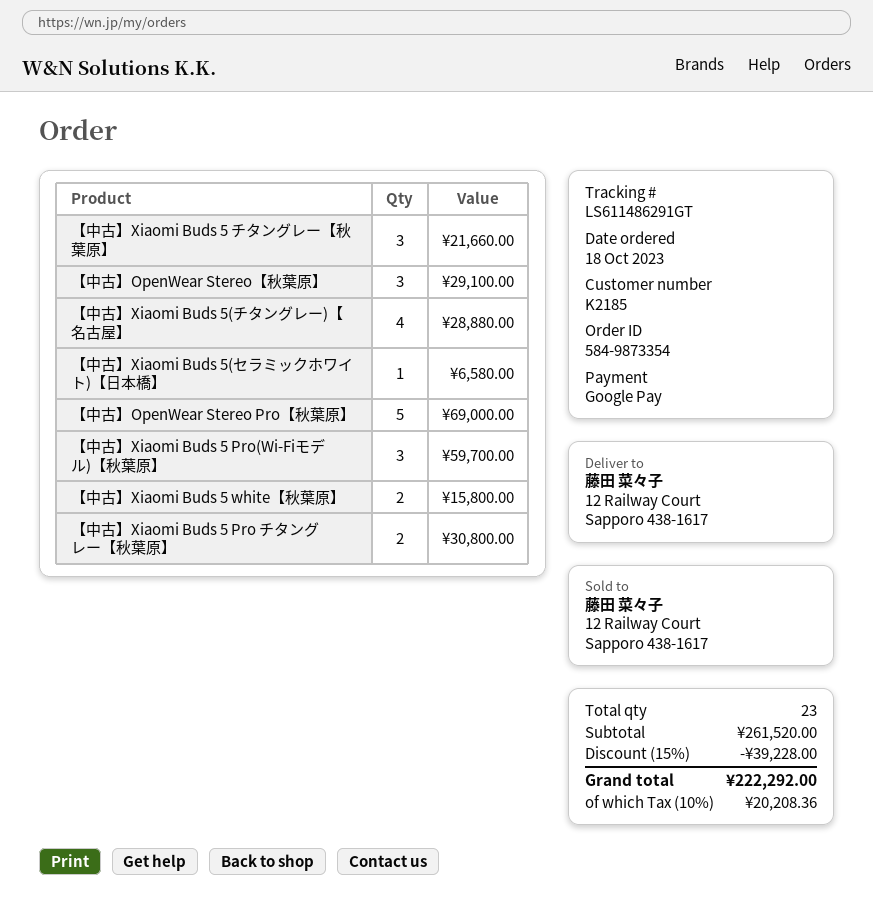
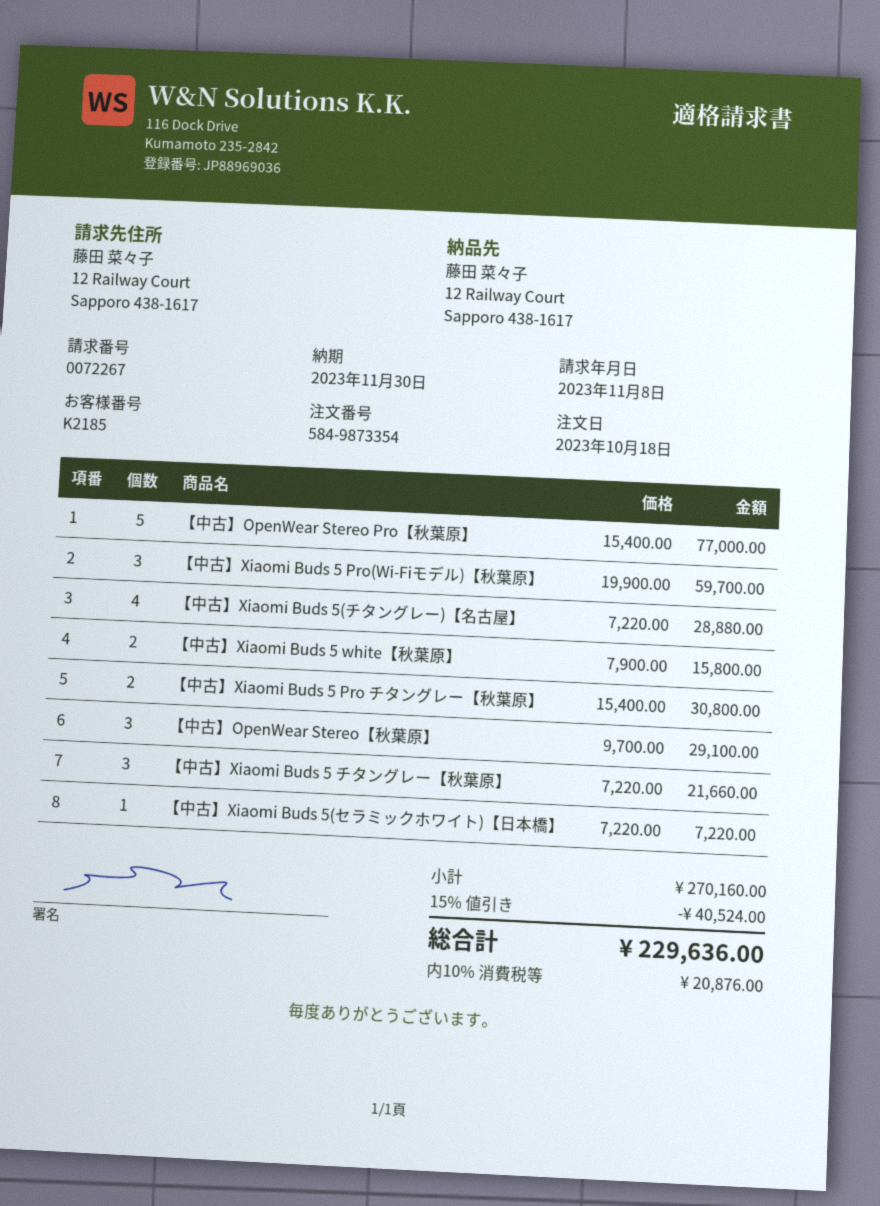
【中古】Xiaomi Buds 5(セラミックホワイト)【日本橋】: 1 for 6580.00 -> 1 for 7220.00
【中古】OpenWear Stereo Pro【秋葉原】: 5 for 69000.00 -> 5 for 77000.00
subtotal: 261520.00 -> 270160.00
discount: 15% = 39228.00 -> 15% = 40524.00
tax: 10% = 20208.36 -> 10% = 20876.00
total: 222292.00 -> 229636.00

